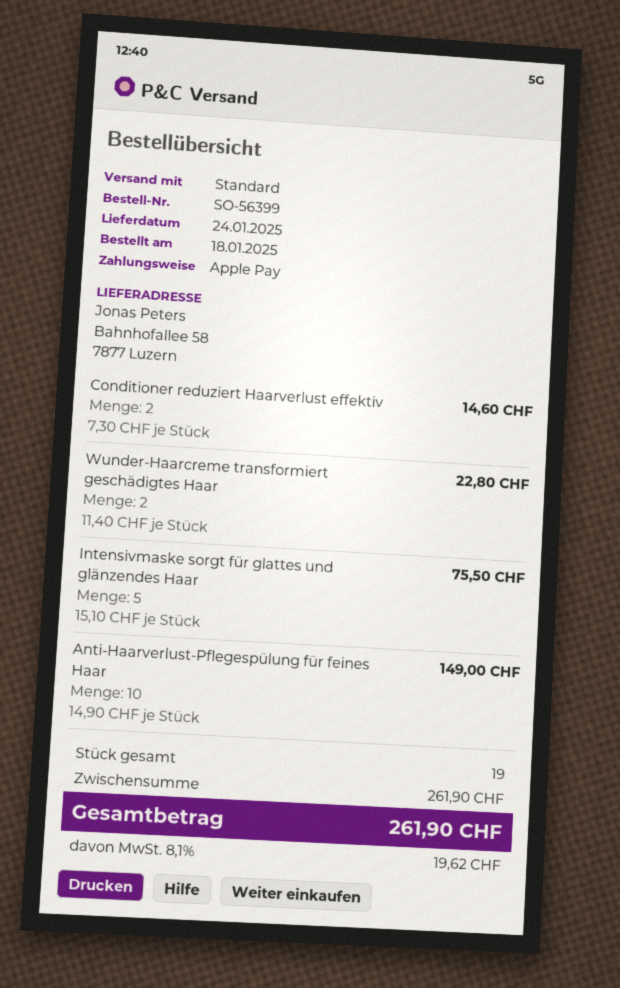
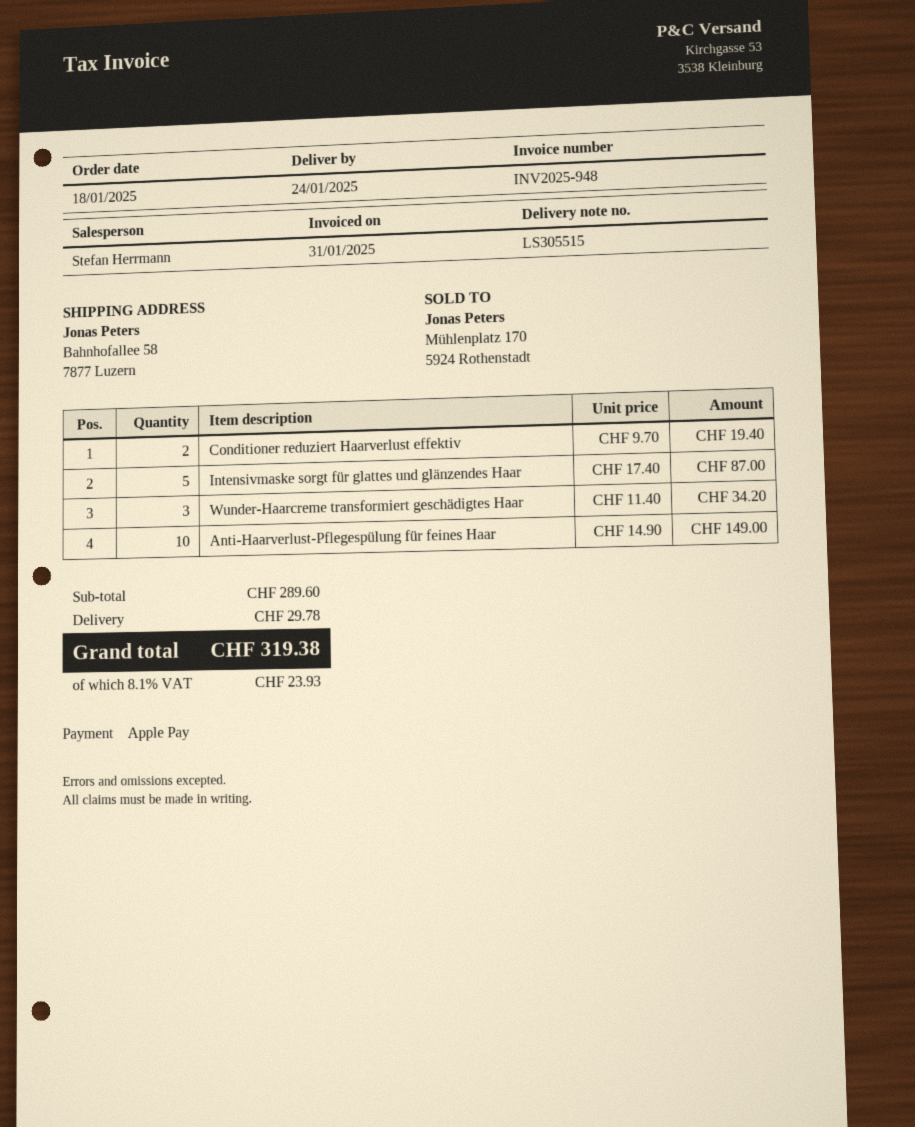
Conditioner reduziert Haarverlust effektiv: 2 x 7.30 = 14.60 -> 2 x 9.70 = 19.40
Wunder-Haarcreme transformiert geschädigtes Haar: 2 x 11.40 = 22.80 -> 3 x 11.40 = 34.20
Intensivmaske sorgt für glattes und glänzendes Haar: 5 x 15.10 = 75.50 -> 5 x 17.40 = 87.00
subtotal: 261.90 -> 289.60
shipping: none -> 29.78
tax: 8.1% = 19.62 -> 8.1% = 23.93
total: 261.90 -> 319.38

